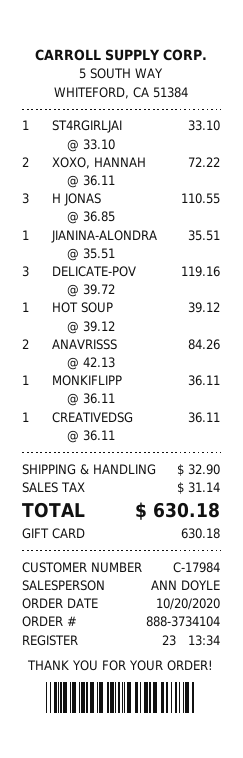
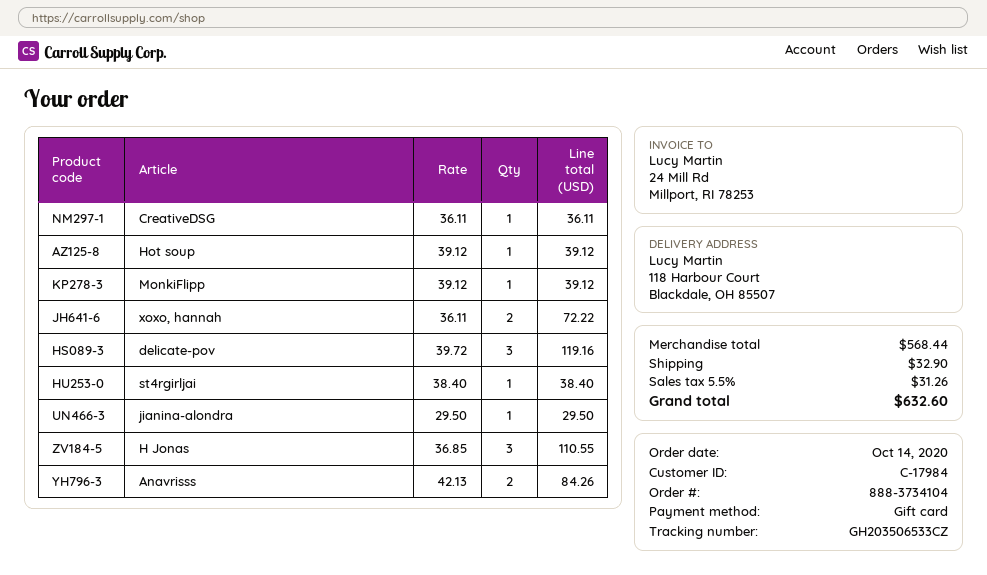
order date: 2020-10-20 -> 2020-10-14
ST4RGIRLJAI: 1 x 33.10 = 33.10 -> 1 x 38.40 = 38.40
JIANINA-ALONDRA: 1 x 35.51 = 35.51 -> 1 x 29.50 = 29.50
MONKIFLIPP: 1 x 36.11 = 36.11 -> 1 x 39.12 = 39.12
tax: 31.14 -> 31.26
total: 630.18 -> 632.60

